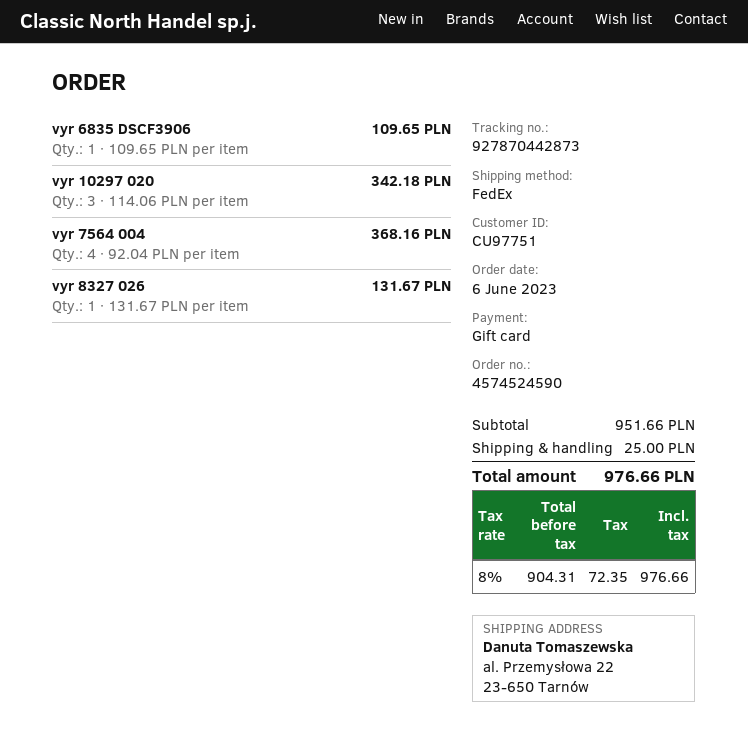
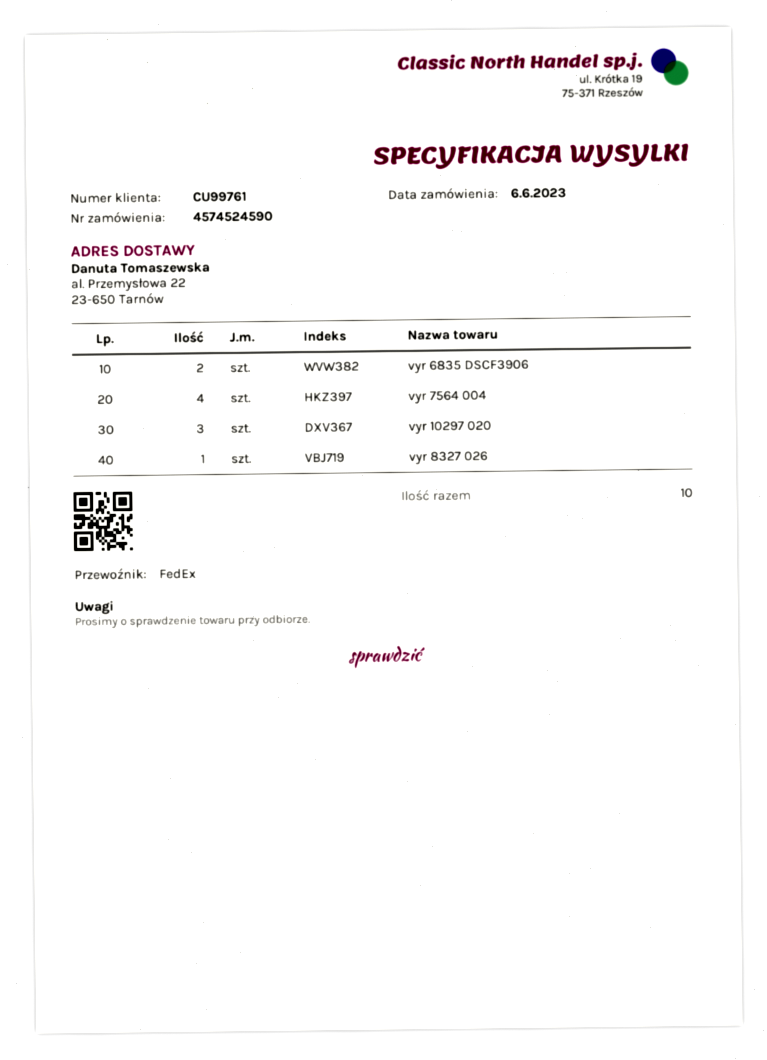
customer number: CU97751 -> CU99761
vyr 6835 DSCF3906: 1 -> 2

